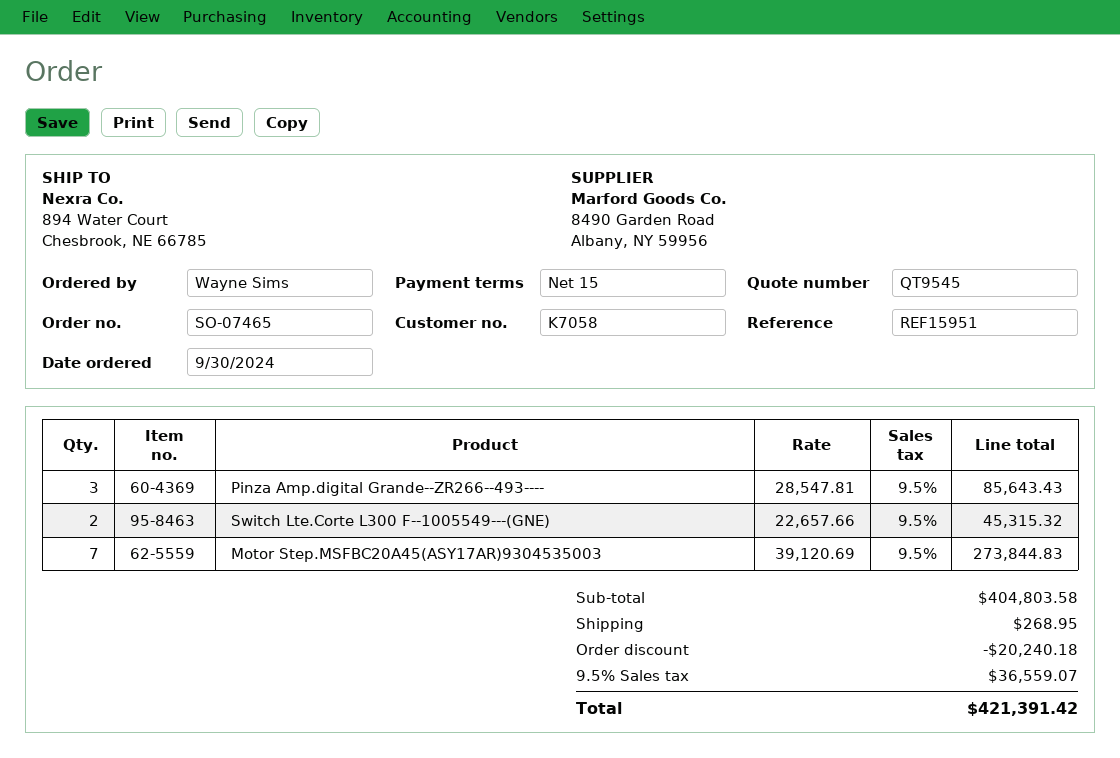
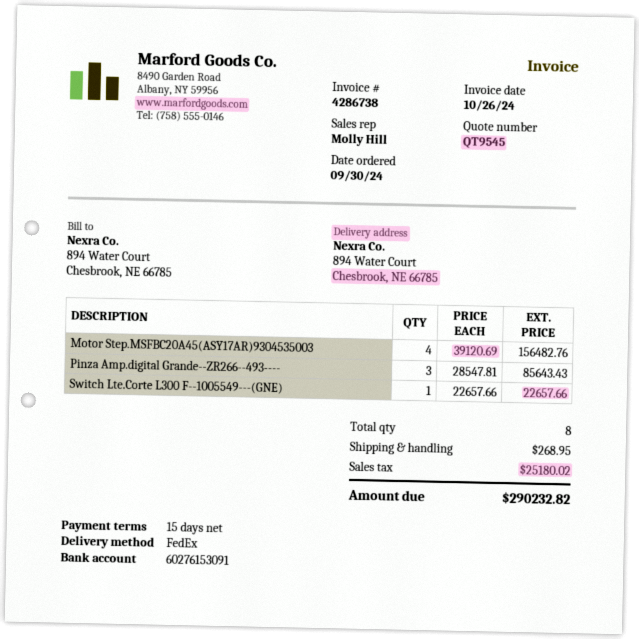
Switch Lte.Corte L300 F--1005549---(GNE): 2 x 22657.66 = 45315.32 -> 1 x 22657.66 = 22657.66
Motor Step.MSFBC20A45(ASY17AR)9304535003: 7 x 39120.69 = 273844.83 -> 4 x 39120.69 = 156482.76
discount: 20240.18 -> none
tax: 36559.07 -> 25180.02
total: 421391.42 -> 290232.82

